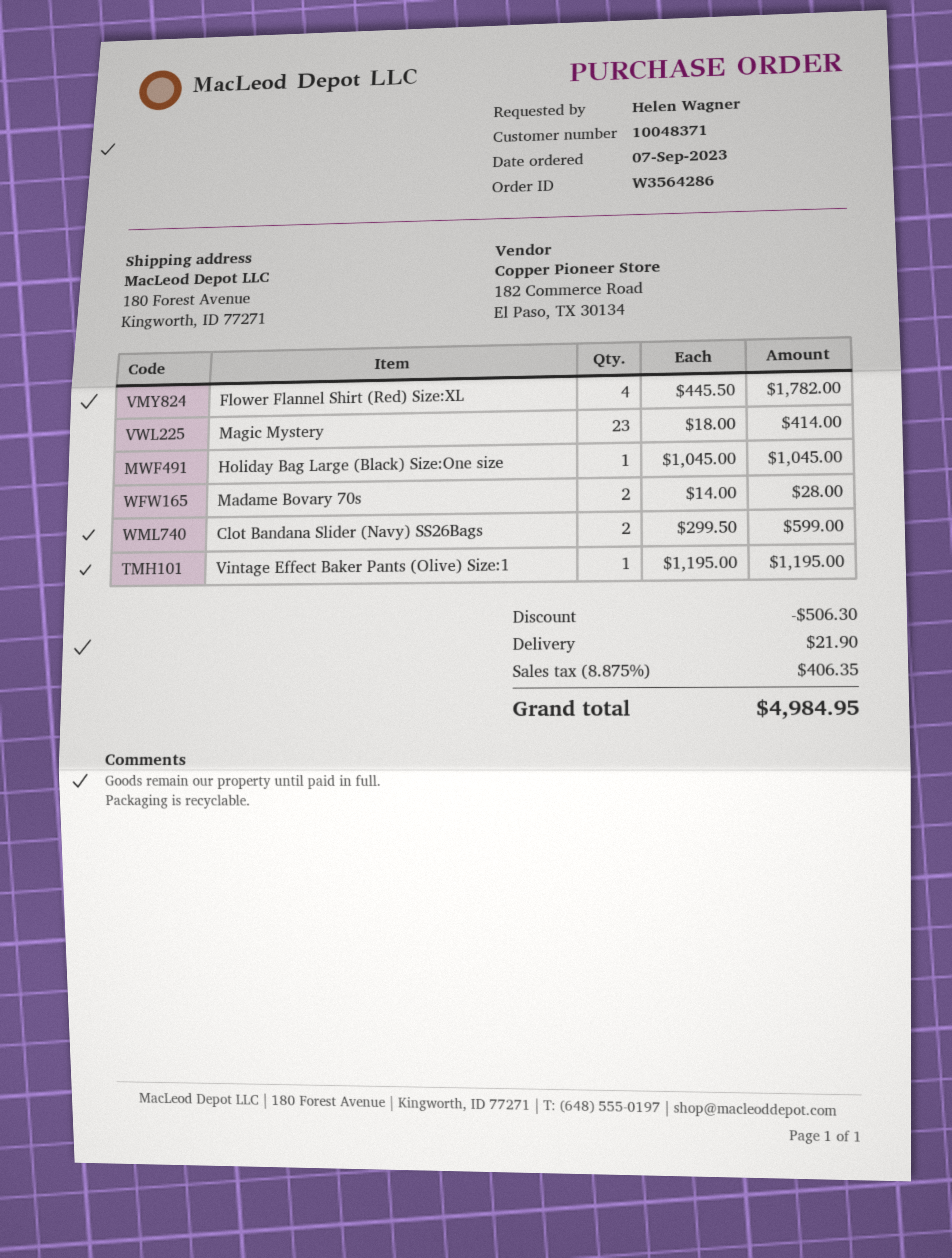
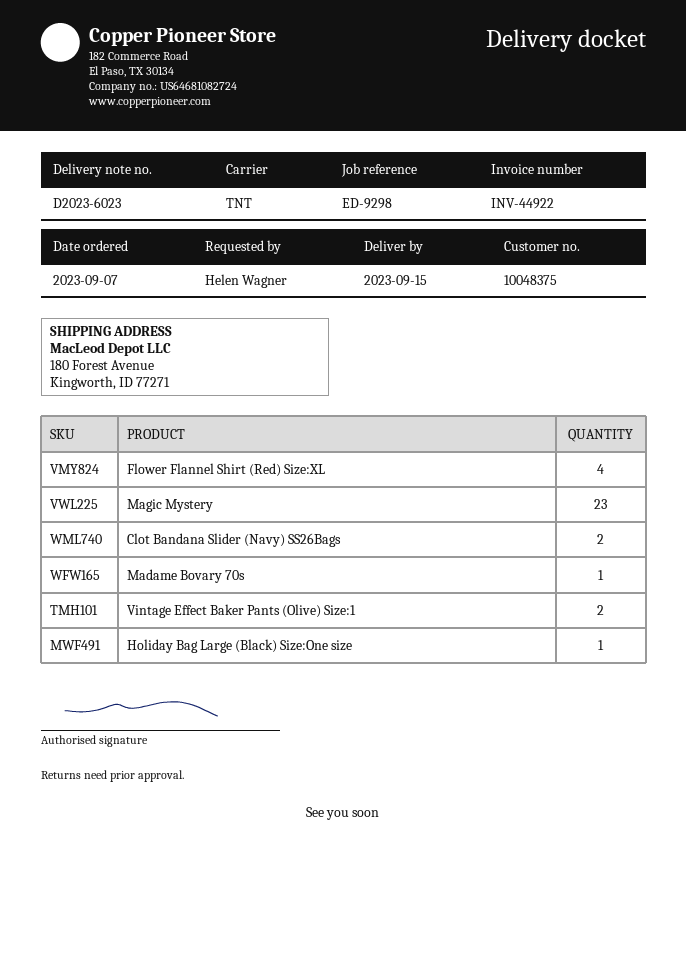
customer number: 10048371 -> 10048375
Madame Bovary 70s: 2 -> 1
Vintage Effect Baker Pants (Olive) Size:1: 1 -> 2

